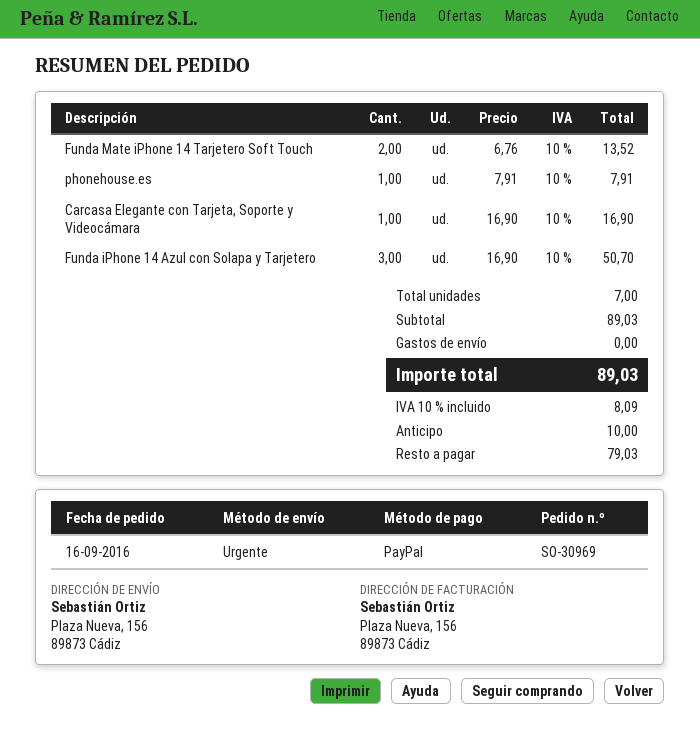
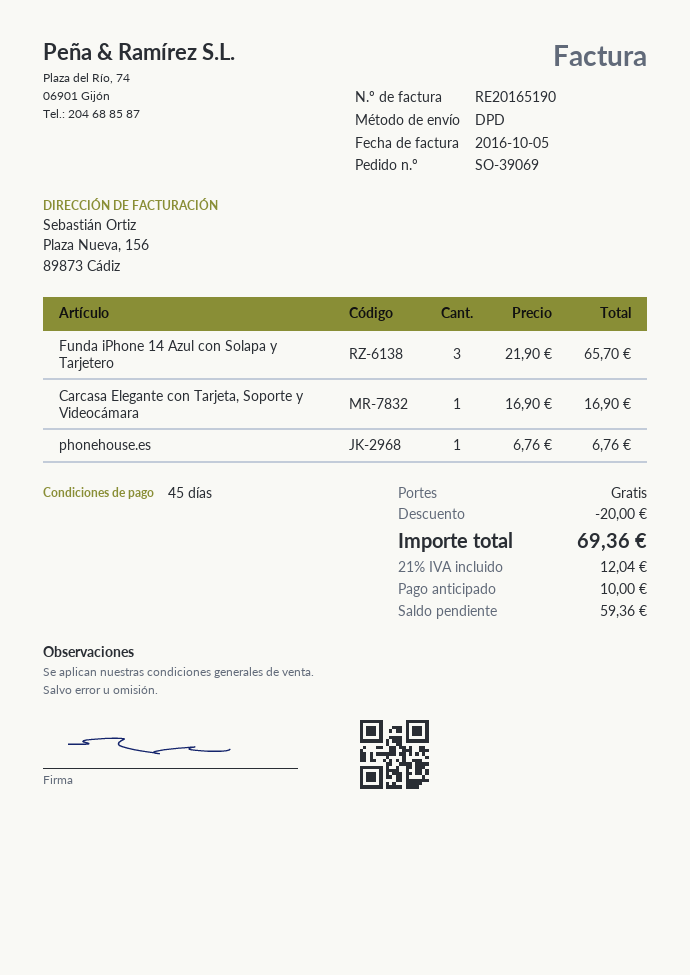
order number: SO-30969 -> SO-39069
shipping method: express -> DPD
Funda Mate iPhone 14 Tarjetero Soft Touch: 2 x 6.76 = 13.52 -> none
phonehouse.es: 1 x 7.91 = 7.91 -> 1 x 6.76 = 6.76
Funda iPhone 14 Azul con Solapa y Tarjetero: 3 x 16.90 = 50.70 -> 3 x 21.90 = 65.70
discount: none -> 20.00
tax: 10% = 8.09 -> 21% = 12.04
total: 89.03 -> 69.36
balance: 79.03 -> 59.36

